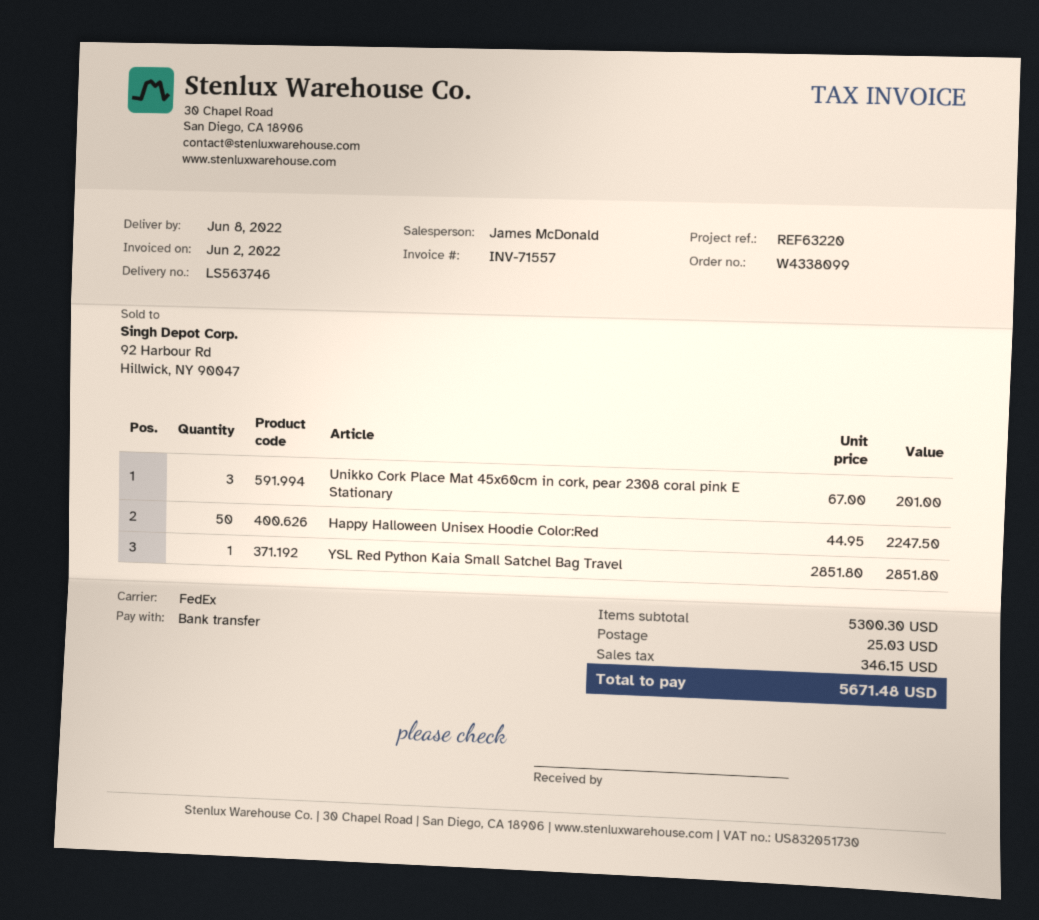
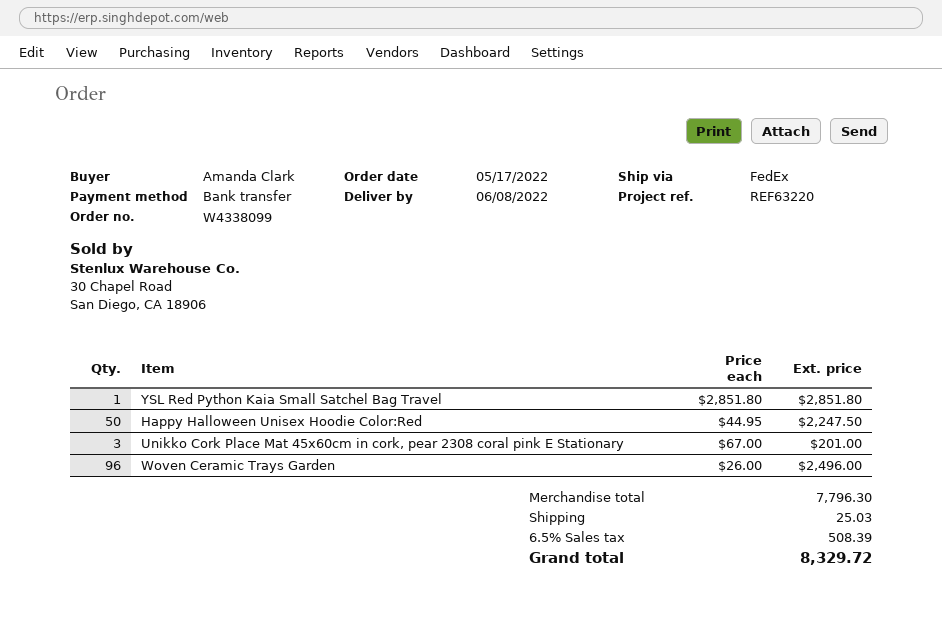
Woven Ceramic Trays Garden: none -> 96 x 26.00 = 2496.00
subtotal: 5300.30 -> 7796.30
tax: 346.15 -> 508.39
total: 5671.48 -> 8329.72

